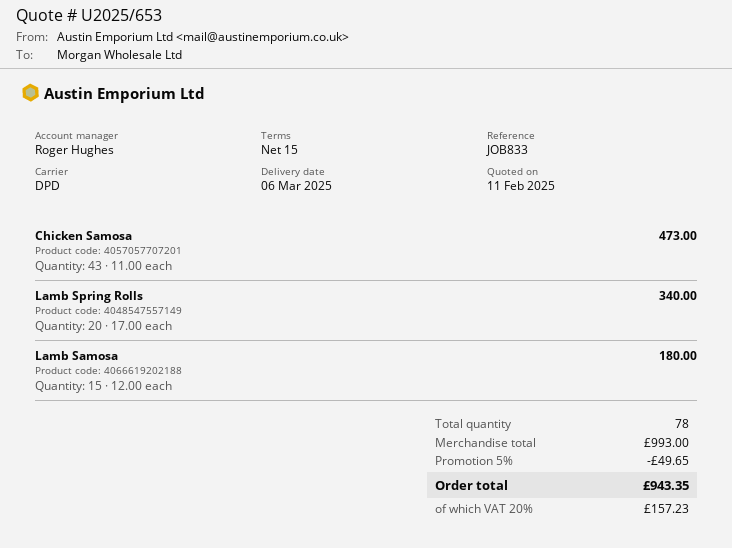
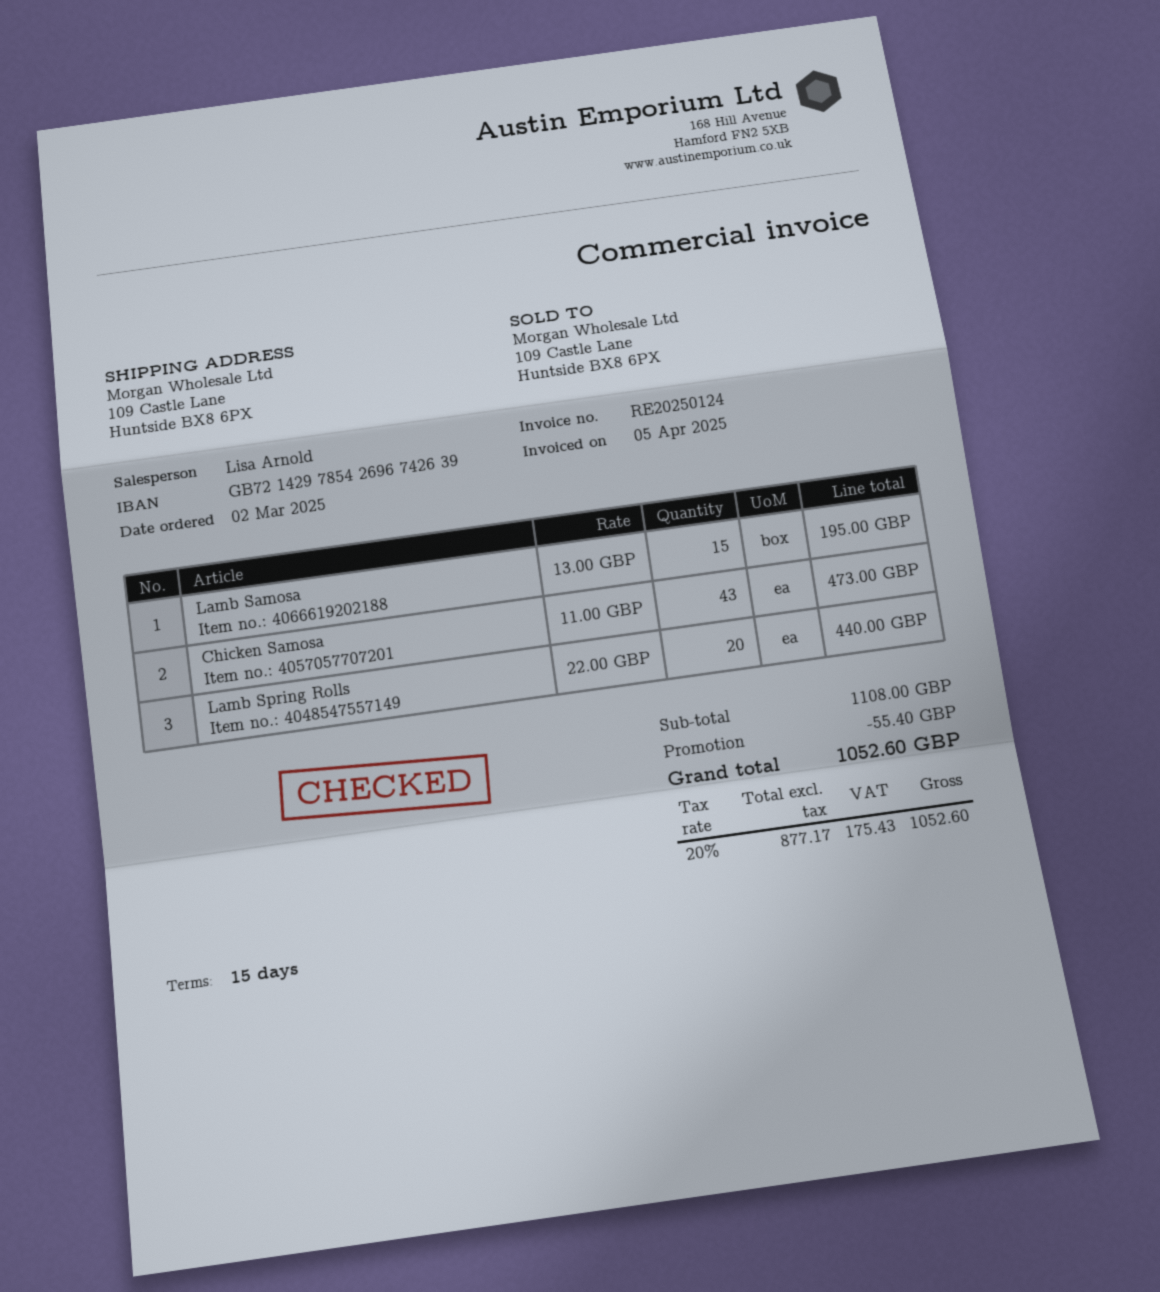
sales rep: Roger Hughes -> Lisa Arnold
Lamb Spring Rolls: 20 x 17.00 = 340.00 -> 20 x 22.00 = 440.00
Lamb Samosa: 15 x 12.00 = 180.00 -> 15 x 13.00 = 195.00
subtotal: 993.00 -> 1108.00
discount: 49.65 -> 55.40
tax: 20% = 157.23 -> 20% = 175.43
total: 943.35 -> 1052.60

